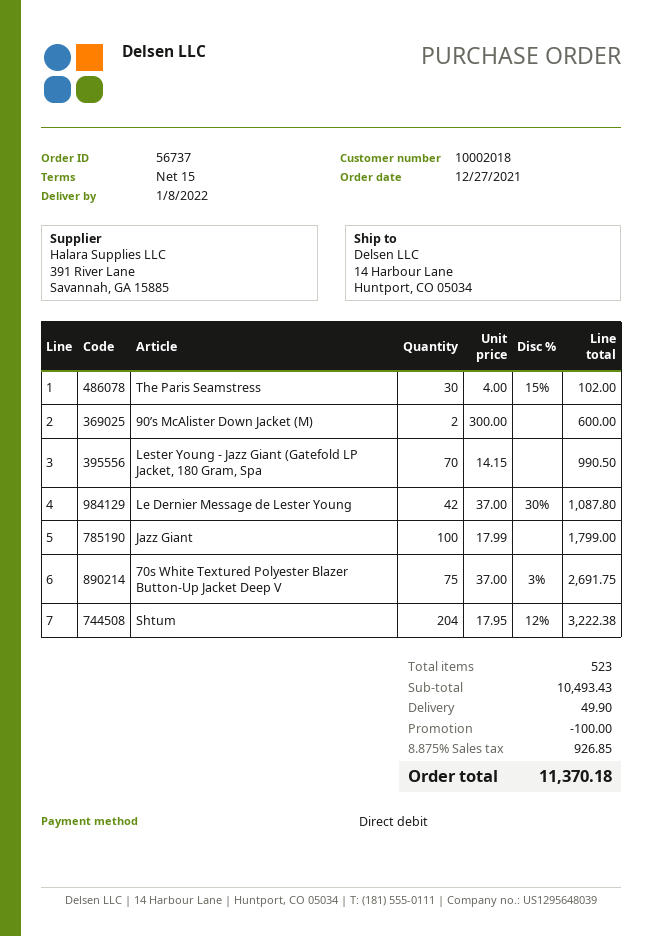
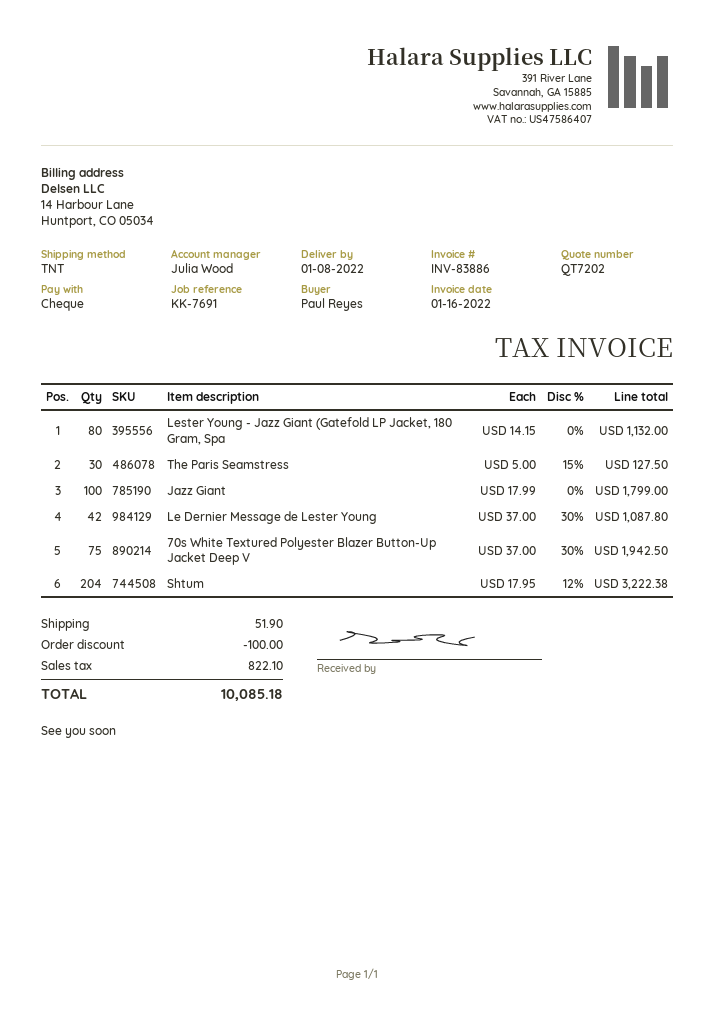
payment method: direct debit -> cheque
The Paris Seamstress: 30 x 4.00 - 15% = 102.00 -> 30 x 5.00 - 15% = 127.50
90’s McAlister Down Jacket (M): 2 x 300.00 = 600.00 -> none
Lester Young - Jazz Giant (Gatefold LP Jacket, 180 Gram, Spa: 70 x 14.15 = 990.50 -> 80 x 14.15 = 1132.00
70s White Textured Polyester Blazer Button-Up Jacket Deep V: 75 x 37.00 - 3% = 2691.75 -> 75 x 37.00 - 30% = 1942.50
shipping: 49.90 -> 51.90
tax: 926.85 -> 822.10
total: 11370.18 -> 10085.18

